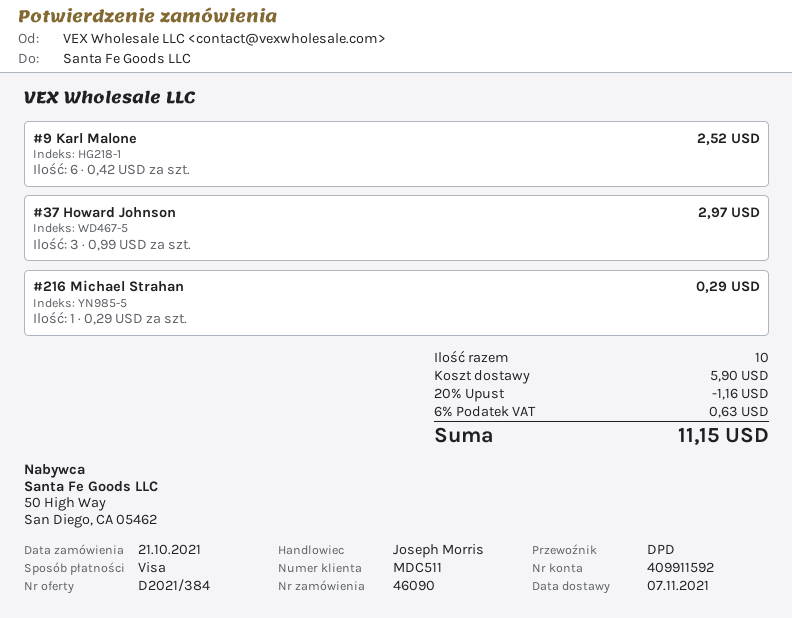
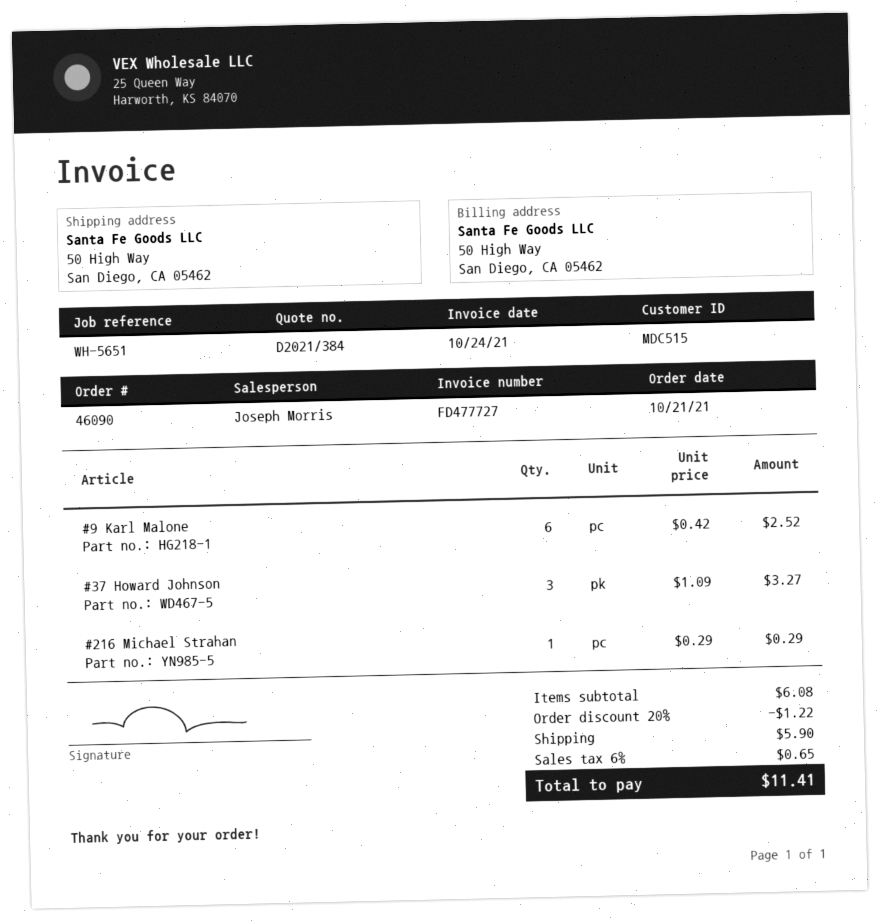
customer number: MDC511 -> MDC515
#37 Howard Johnson: 3 x 0.99 = 2.97 -> 3 x 1.09 = 3.27
discount: 20% = 1.16 -> 20% = 1.22
tax: 6% = 0.63 -> 6% = 0.65
total: 11.15 -> 11.41

